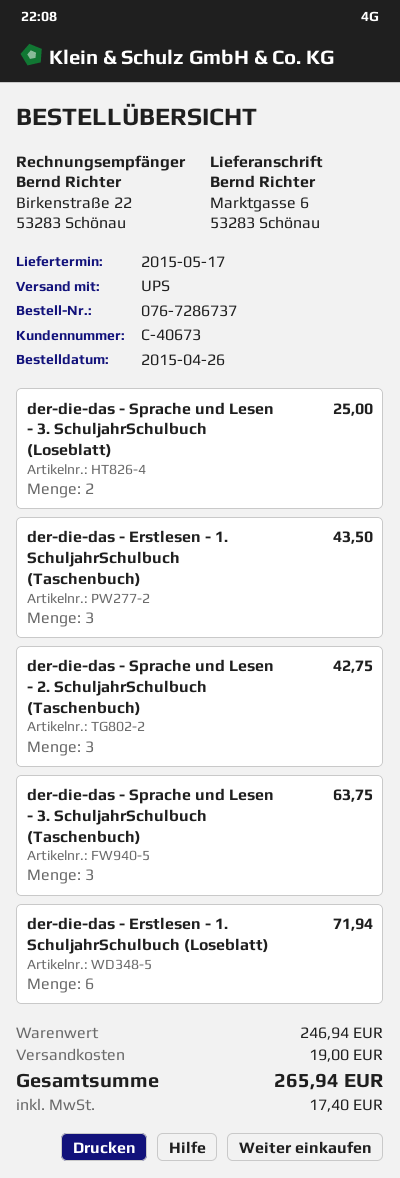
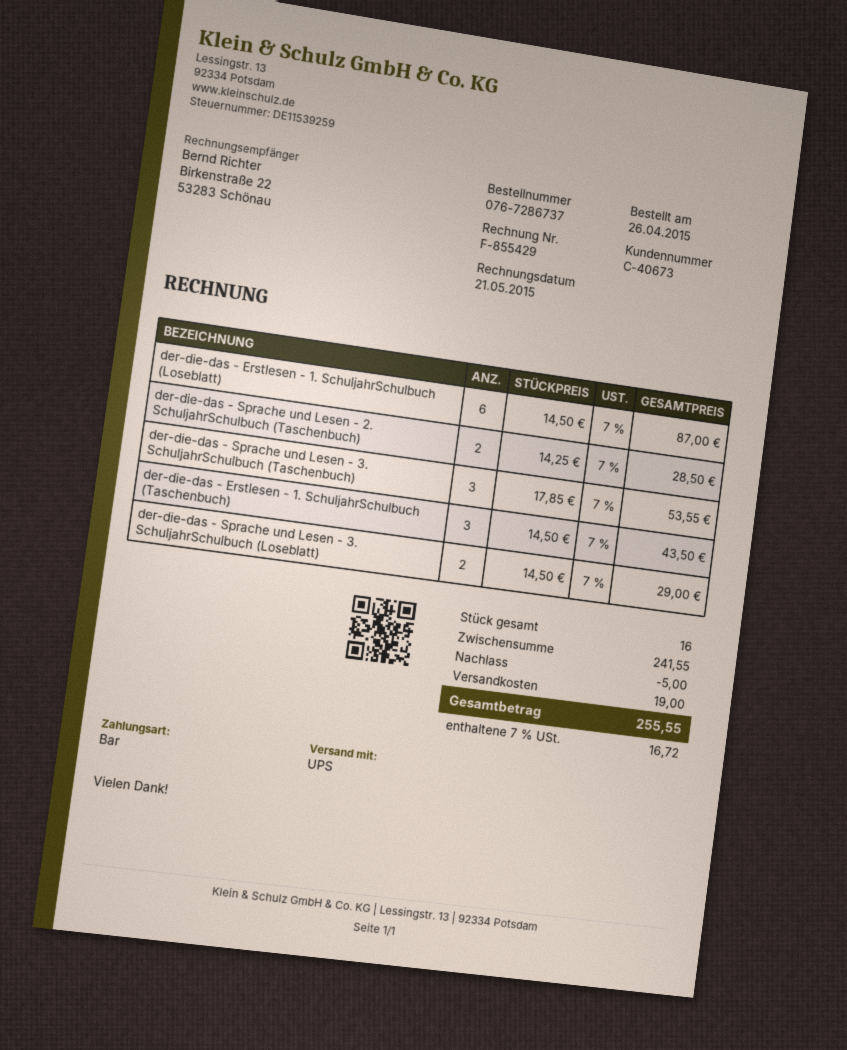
der-die-das - Sprache und Lesen - 3. SchuljahrSchulbuch (Loseblatt): 2 for 25.00 -> 2 for 29.00
der-die-das - Sprache und Lesen - 2. SchuljahrSchulbuch (Taschenbuch): 3 for 42.75 -> 2 for 28.50
der-die-das - Sprache und Lesen - 3. SchuljahrSchulbuch (Taschenbuch): 3 for 63.75 -> 3 for 53.55
der-die-das - Erstlesen - 1. SchuljahrSchulbuch (Loseblatt): 6 for 71.94 -> 6 for 87.00
subtotal: 246.94 -> 241.55
discount: none -> 5.00
tax: 17.40 -> 16.72
total: 265.94 -> 255.55

